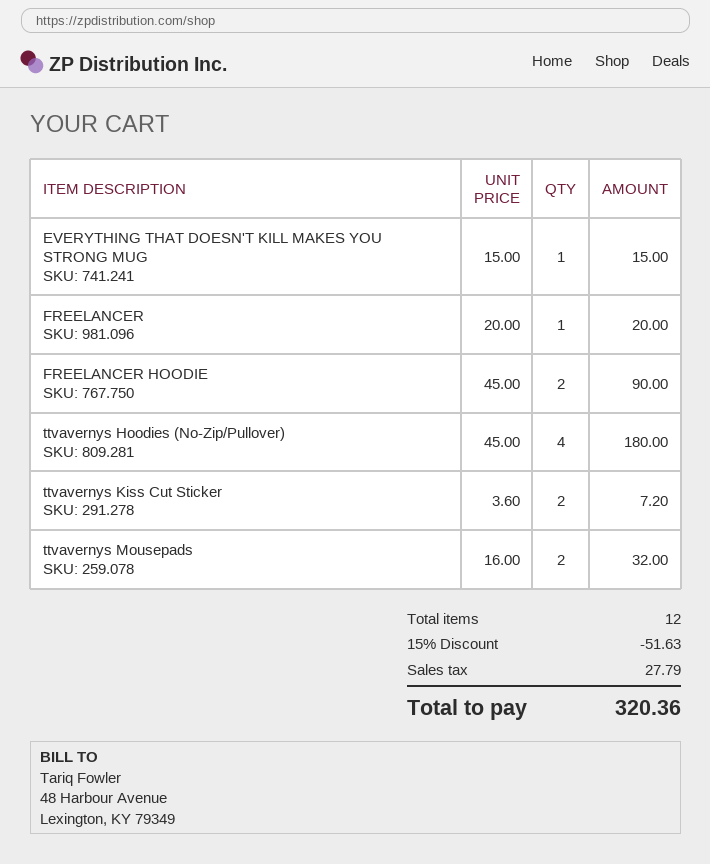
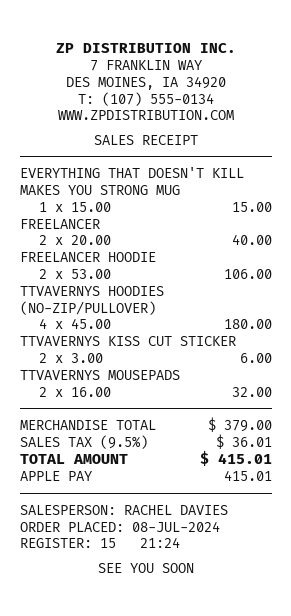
FREELANCER: 1 x 20.00 = 20.00 -> 2 x 20.00 = 40.00
FREELANCER HOODIE: 2 x 45.00 = 90.00 -> 2 x 53.00 = 106.00
ttvavernys Kiss Cut Sticker: 2 x 3.60 = 7.20 -> 2 x 3.00 = 6.00
discount: 15% = 51.63 -> none
tax: 27.79 -> 36.01
total: 320.36 -> 415.01

